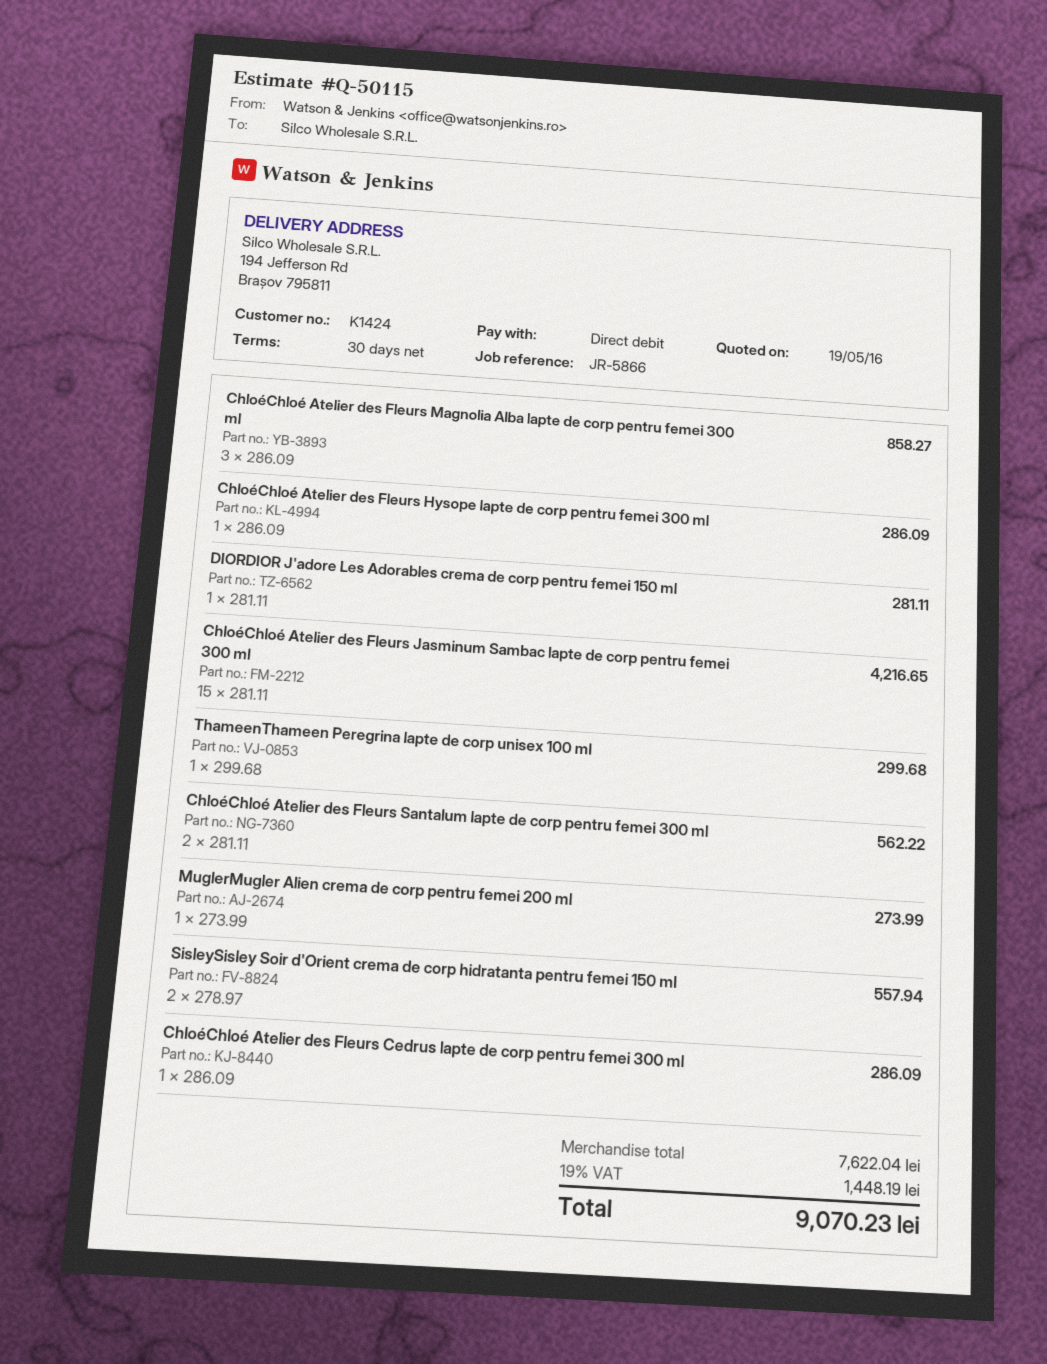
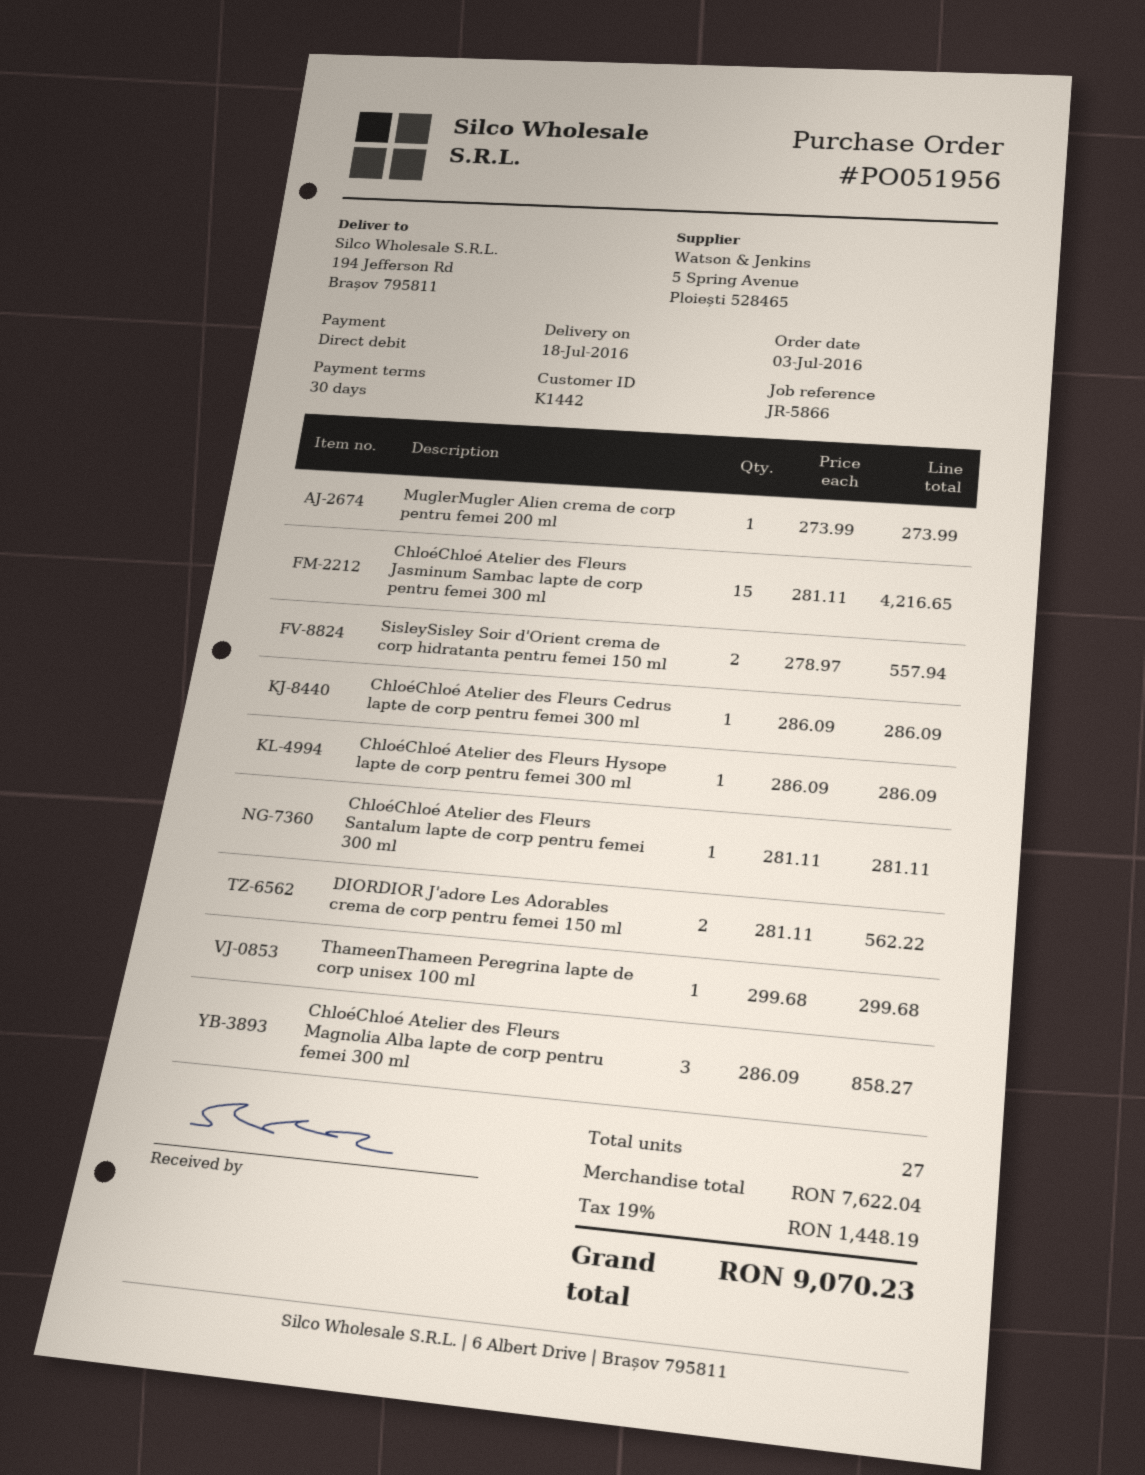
customer number: K1424 -> K1442
DIORDIOR J'adore Les Adorables crema de corp pentru femei 150 ml: 1 x 281.11 = 281.11 -> 2 x 281.11 = 562.22
ChloéChloé Atelier des Fleurs Santalum lapte de corp pentru femei 300 ml: 2 x 281.11 = 562.22 -> 1 x 281.11 = 281.11

